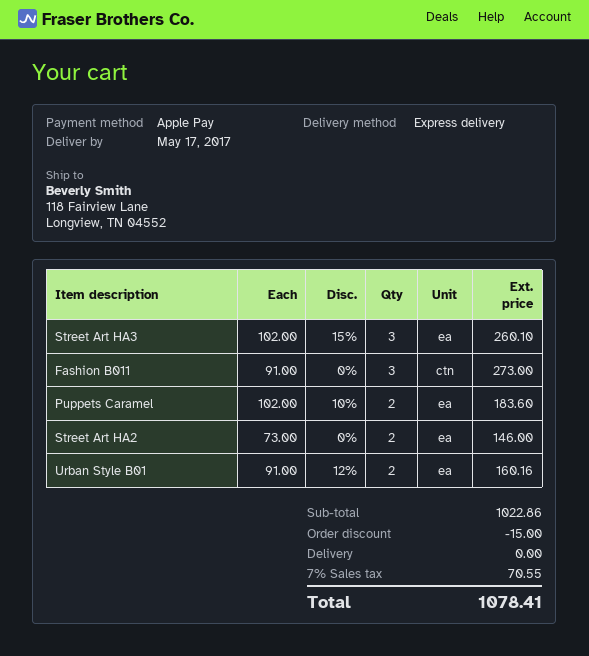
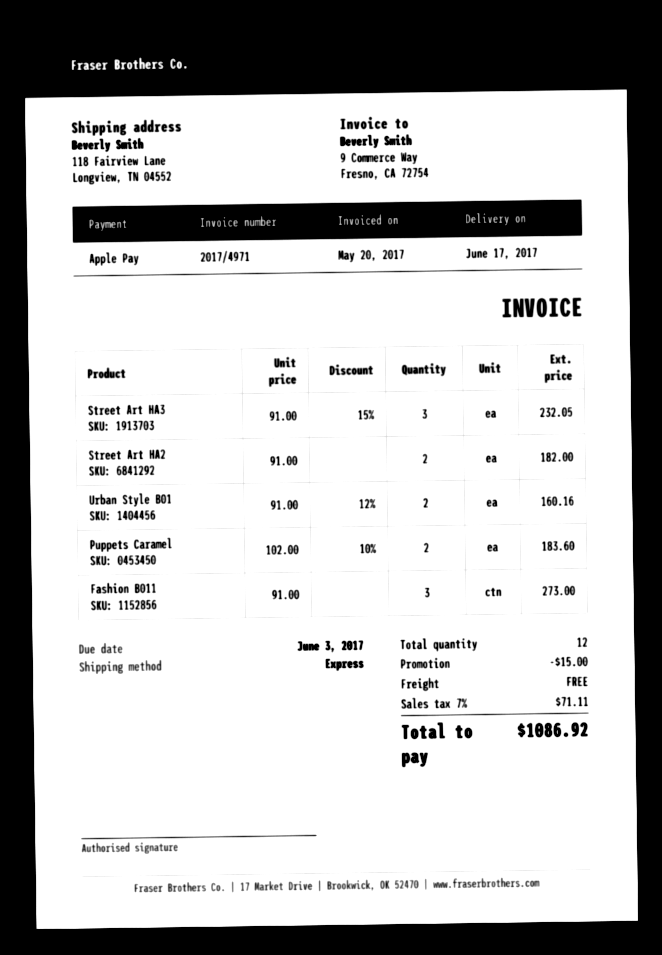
delivery date: 2017-05-17 -> 2017-06-17
Street Art HA3: 3 x 102.00 - 15% = 260.10 -> 3 x 91.00 - 15% = 232.05
Street Art HA2: 2 x 73.00 = 146.00 -> 2 x 91.00 = 182.00
tax: 7% = 70.55 -> 7% = 71.11
total: 1078.41 -> 1086.92

